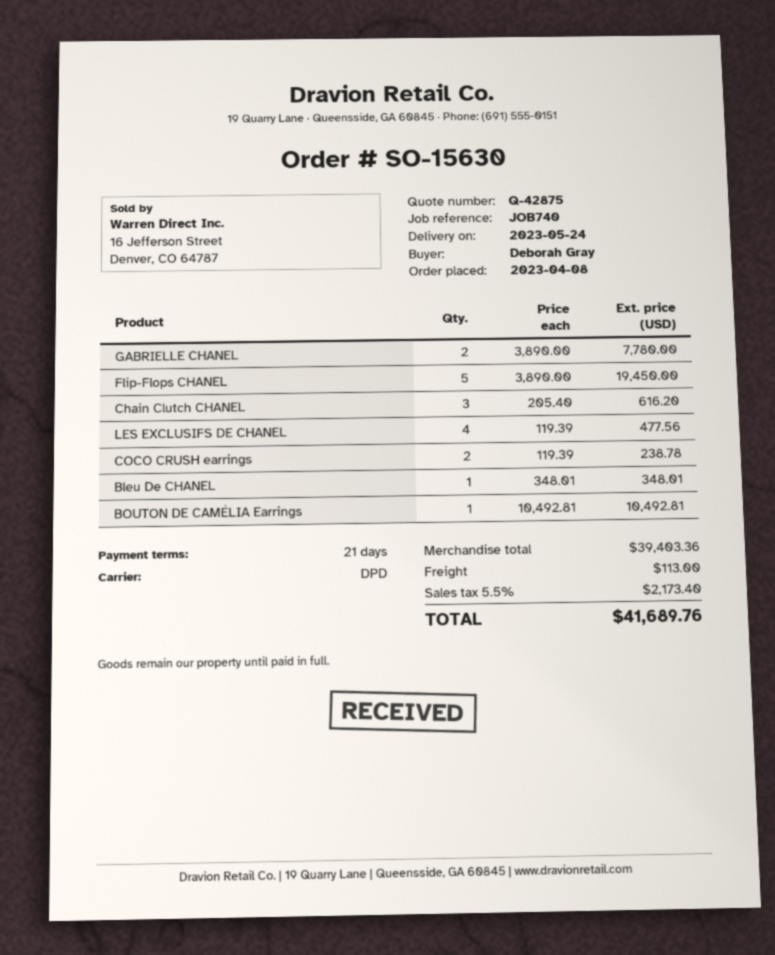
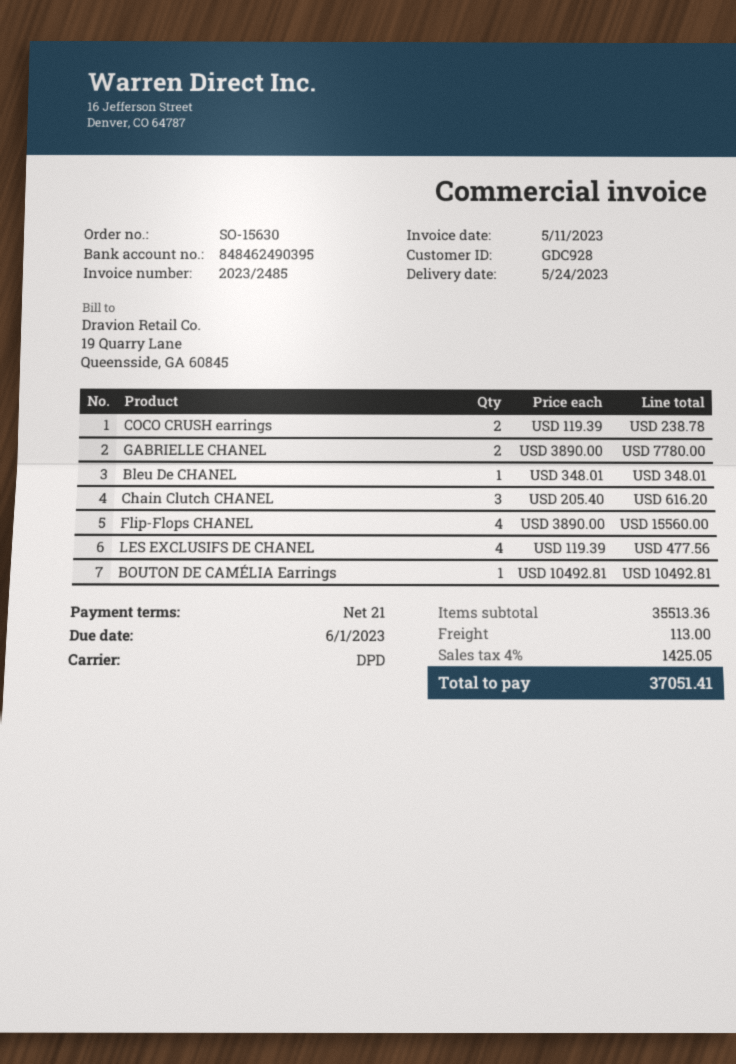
Flip-Flops CHANEL: 5 x 3890.00 = 19450.00 -> 4 x 3890.00 = 15560.00
subtotal: 39403.36 -> 35513.36
tax: 5.5% = 2173.40 -> 4% = 1425.05
total: 41689.76 -> 37051.41

